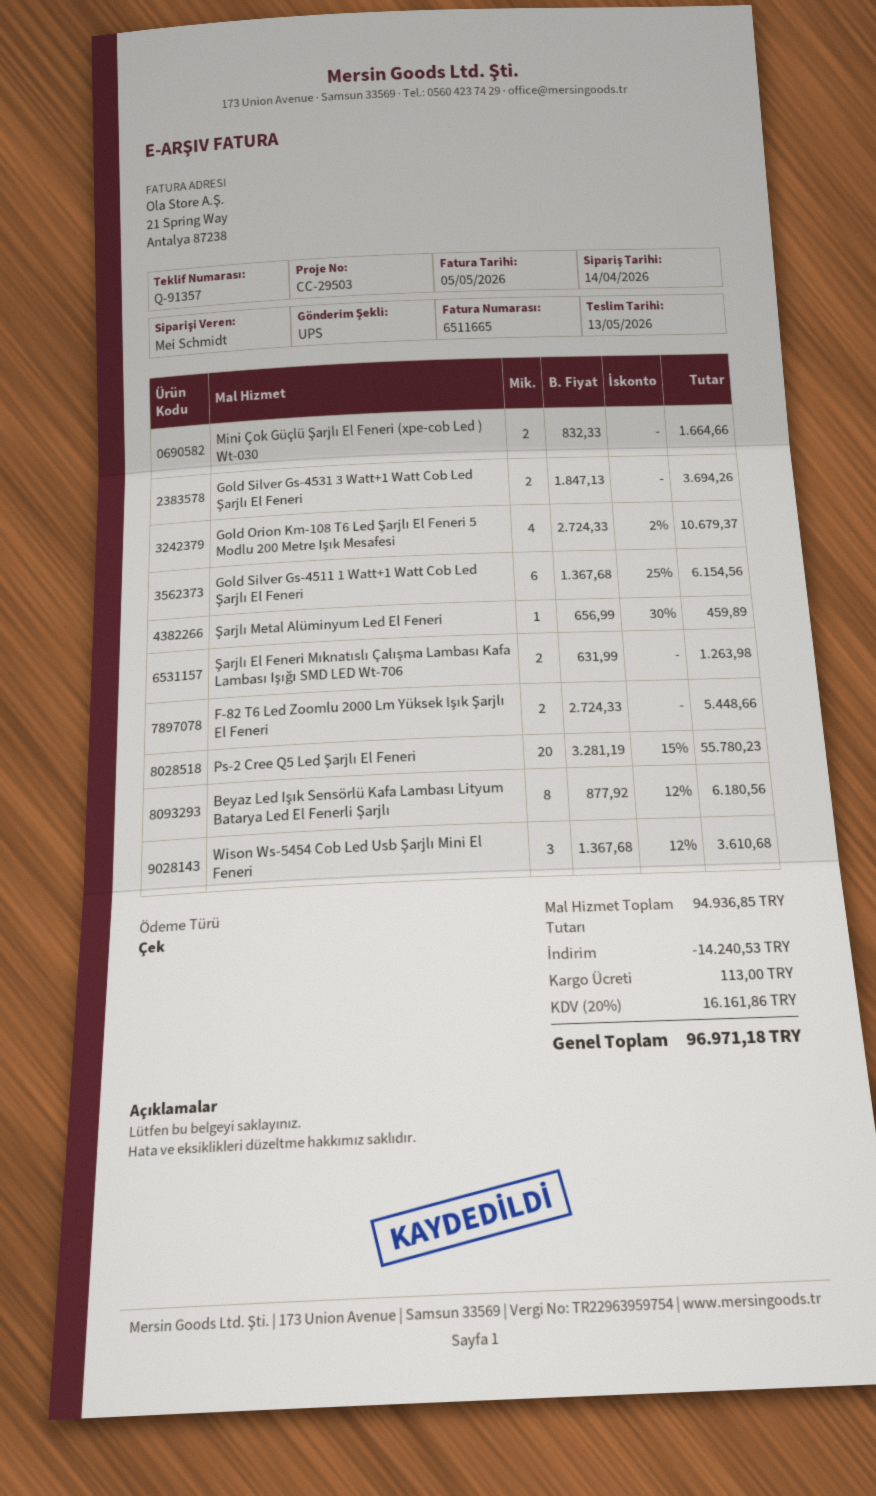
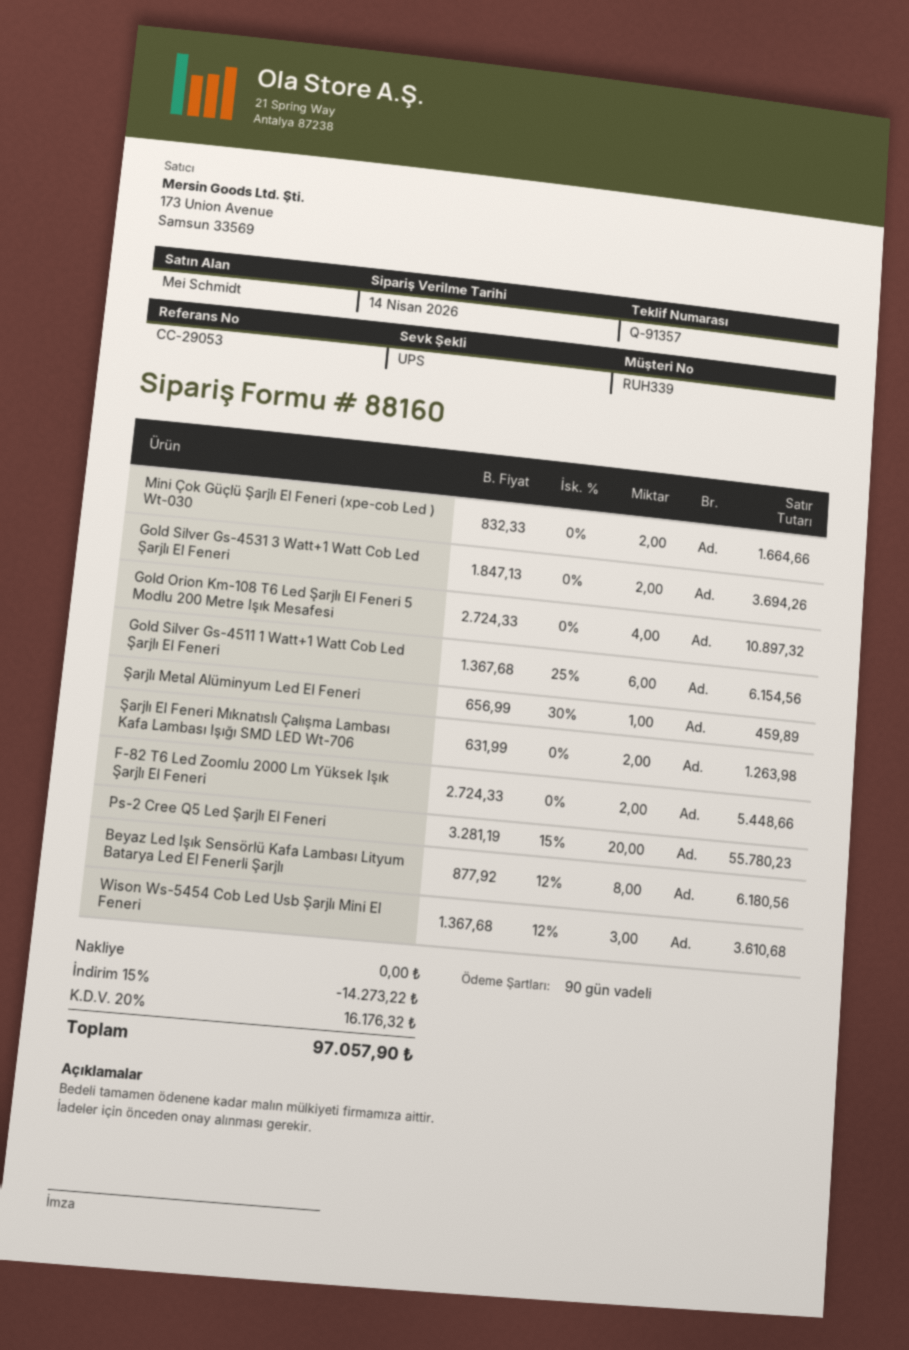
reference: CC-29503 -> CC-29053
Gold Orion Km-108 T6 Led Şarjlı El Feneri 5 Modlu 200 Metre Işık Mesafesi: 4 x 2724.33 - 2% = 10679.37 -> 4 x 2724.33 = 10897.32
discount: 14240.53 -> 14273.22
shipping: 113.00 -> 0.00
tax: 20% = 16161.86 -> 20% = 16176.32
total: 96971.18 -> 97057.90

